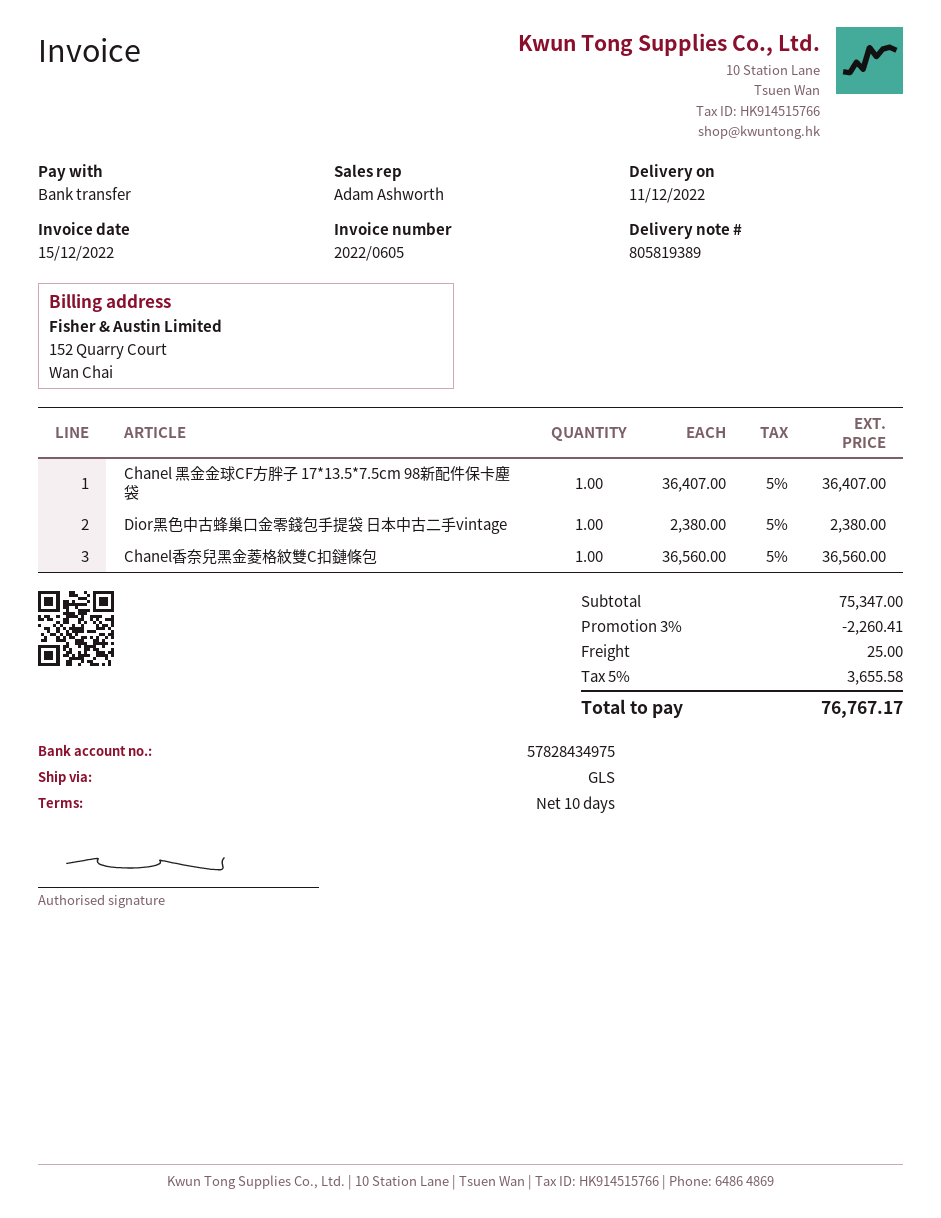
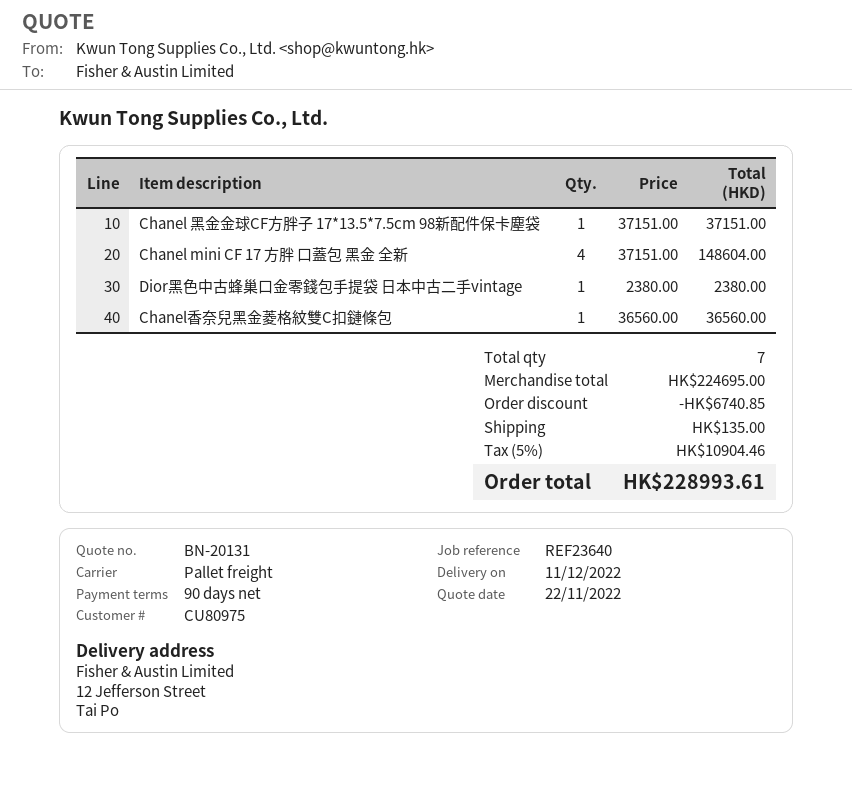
payment terms: 10 days -> 90 days
shipping method: GLS -> pallet freight
Chanel 黑金金球CF方胖子 17*13.5*7.5cm 98新配件保卡塵袋: 1 x 36407.00 = 36407.00 -> 1 x 37151.00 = 37151.00
Chanel mini CF 17 方胖 口蓋包 黑金 全新: none -> 4 x 37151.00 = 148604.00
subtotal: 75347.00 -> 224695.00
discount: 2260.41 -> 6740.85
shipping: 25.00 -> 135.00
tax: 5% = 3655.58 -> 5% = 10904.46
total: 76767.17 -> 228993.61

